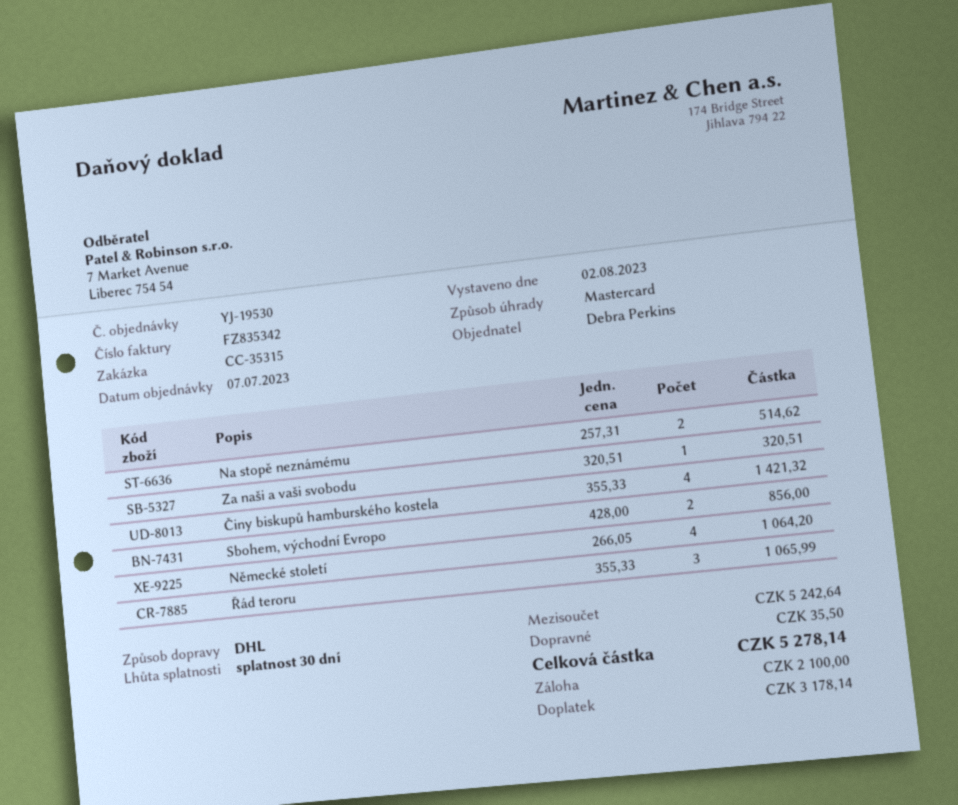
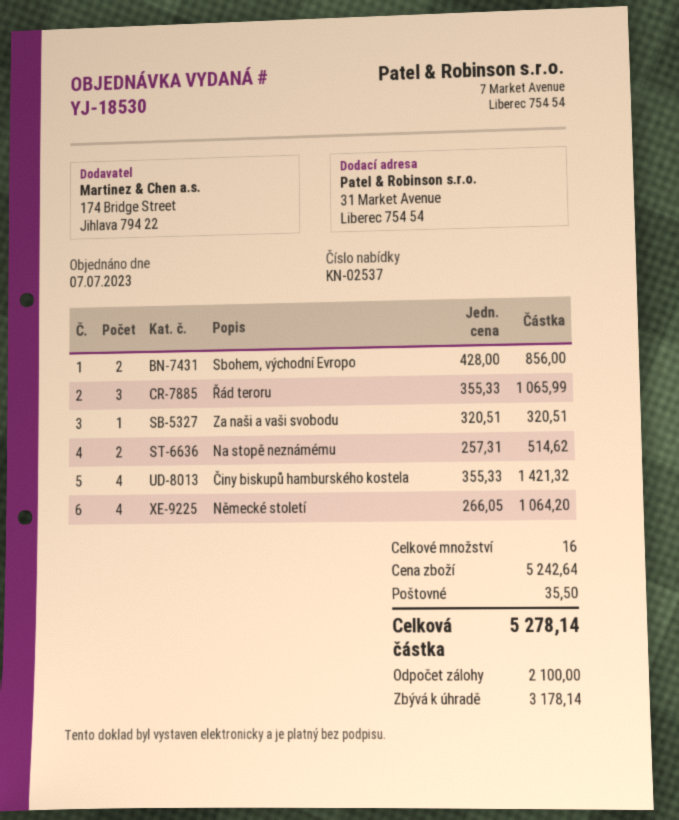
order number: YJ-19530 -> YJ-18530

